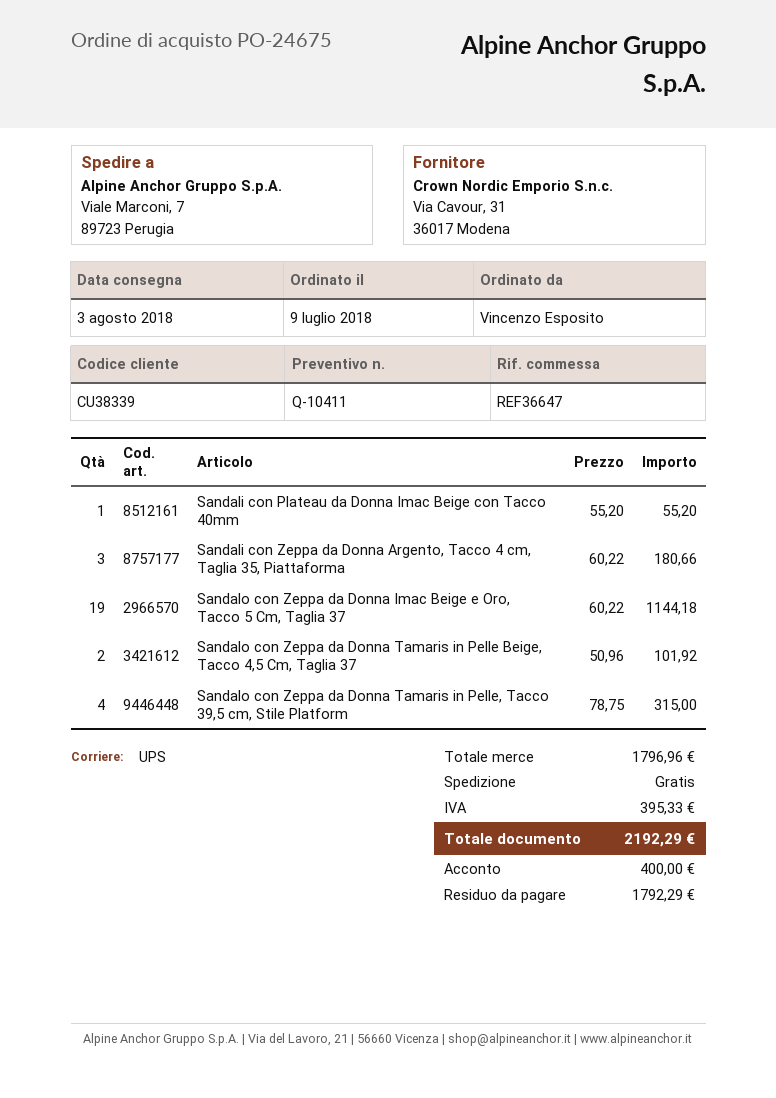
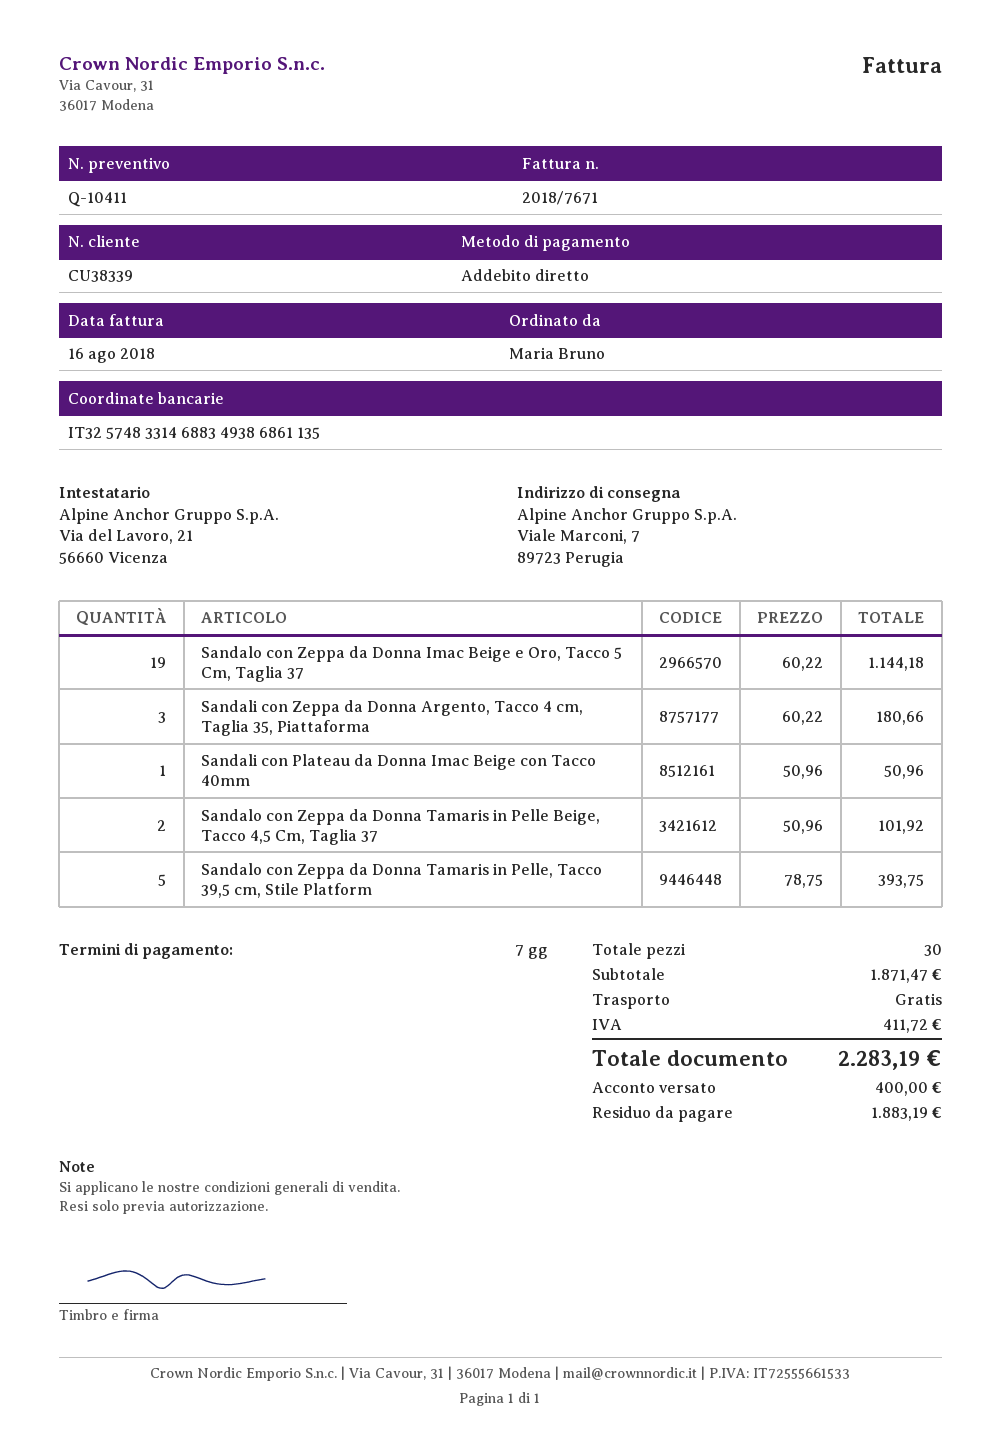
ordered by: Vincenzo Esposito -> Maria Bruno
Sandali con Plateau da Donna Imac Beige con Tacco 40mm: 1 x 55.20 = 55.20 -> 1 x 50.96 = 50.96
Sandalo con Zeppa da Donna Tamaris in Pelle, Tacco 39,5 cm, Stile Platform: 4 x 78.75 = 315.00 -> 5 x 78.75 = 393.75
subtotal: 1796.96 -> 1871.47
tax: 395.33 -> 411.72
total: 2192.29 -> 2283.19
balance: 1792.29 -> 1883.19

